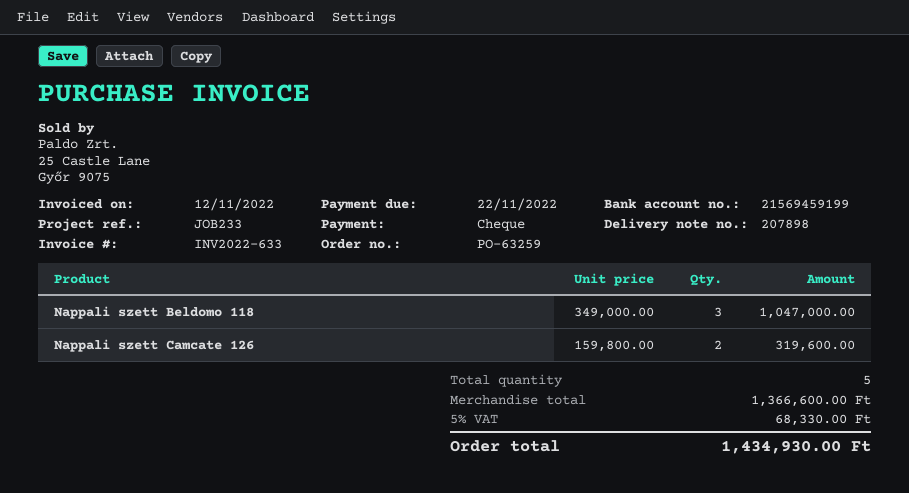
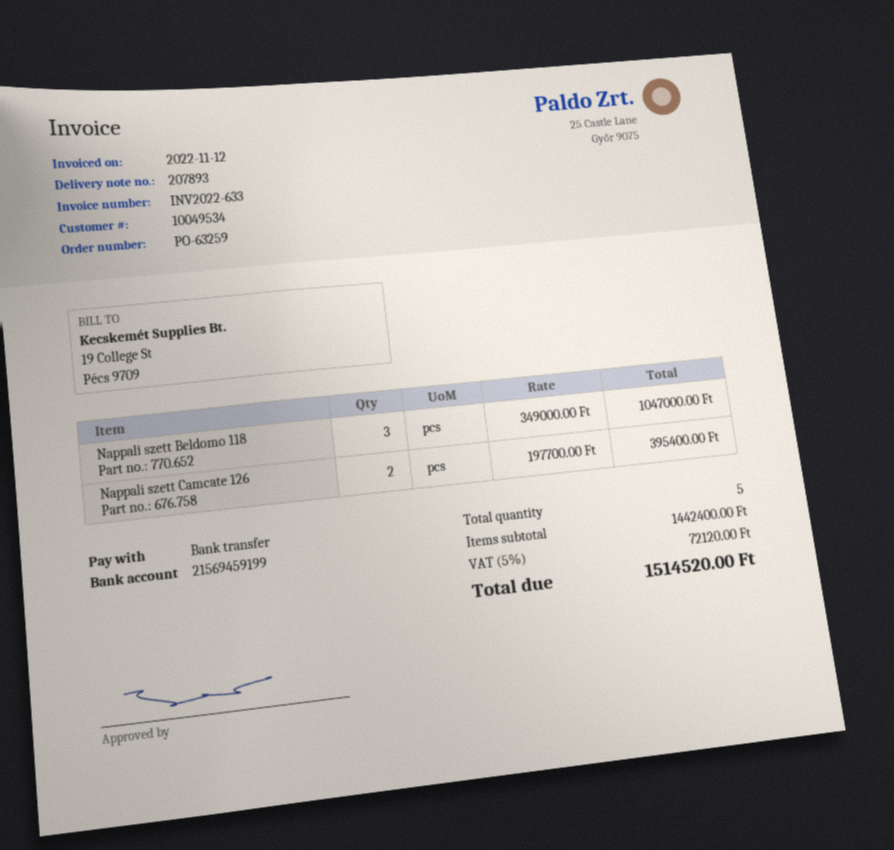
delivery note number: 207898 -> 207893
payment method: cheque -> bank transfer
Nappali szett Camcate 126: 2 x 159800.00 = 319600.00 -> 2 x 197700.00 = 395400.00
subtotal: 1366600.00 -> 1442400.00
tax: 5% = 68330.00 -> 5% = 72120.00
total: 1434930.00 -> 1514520.00

